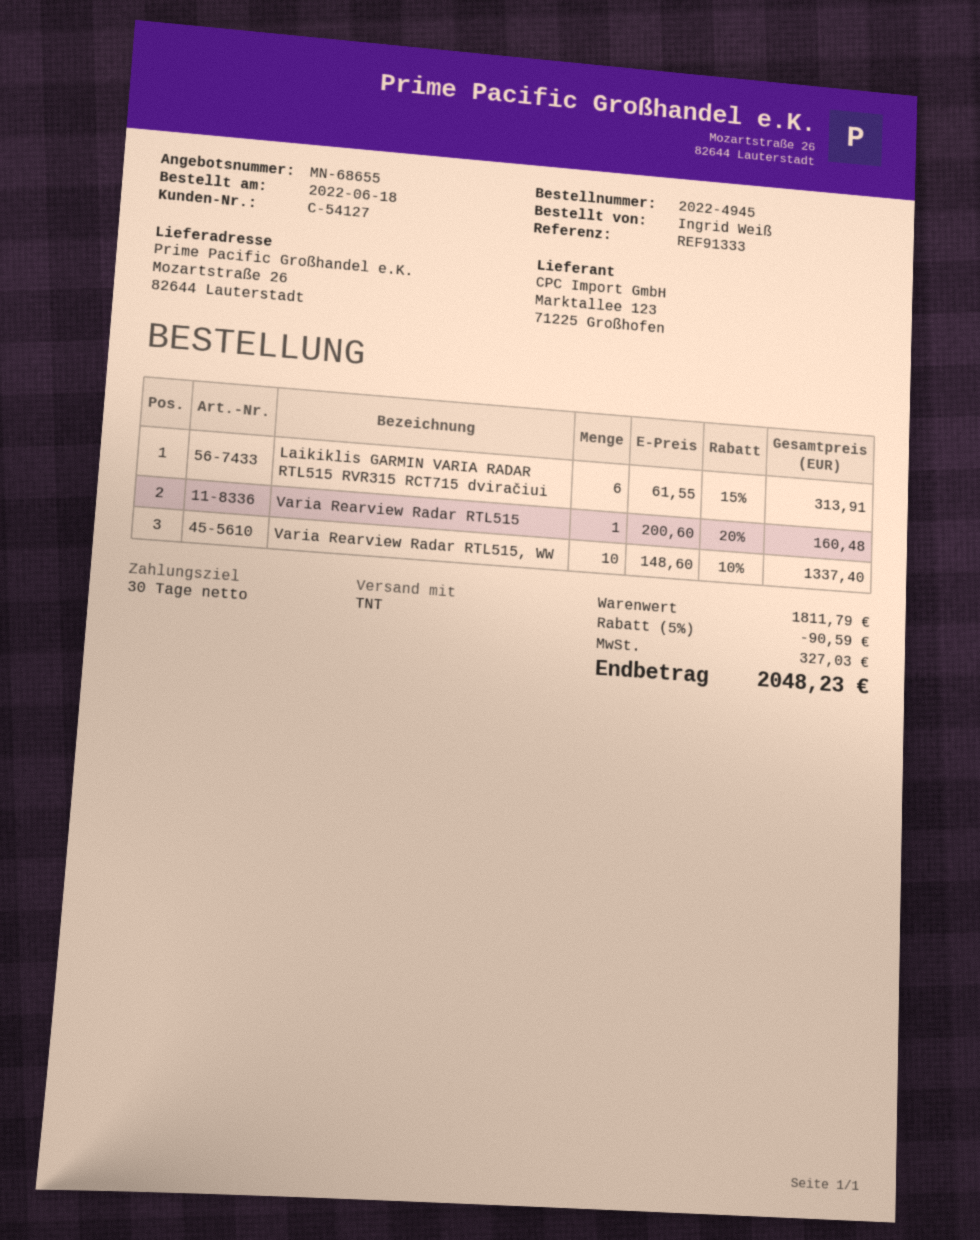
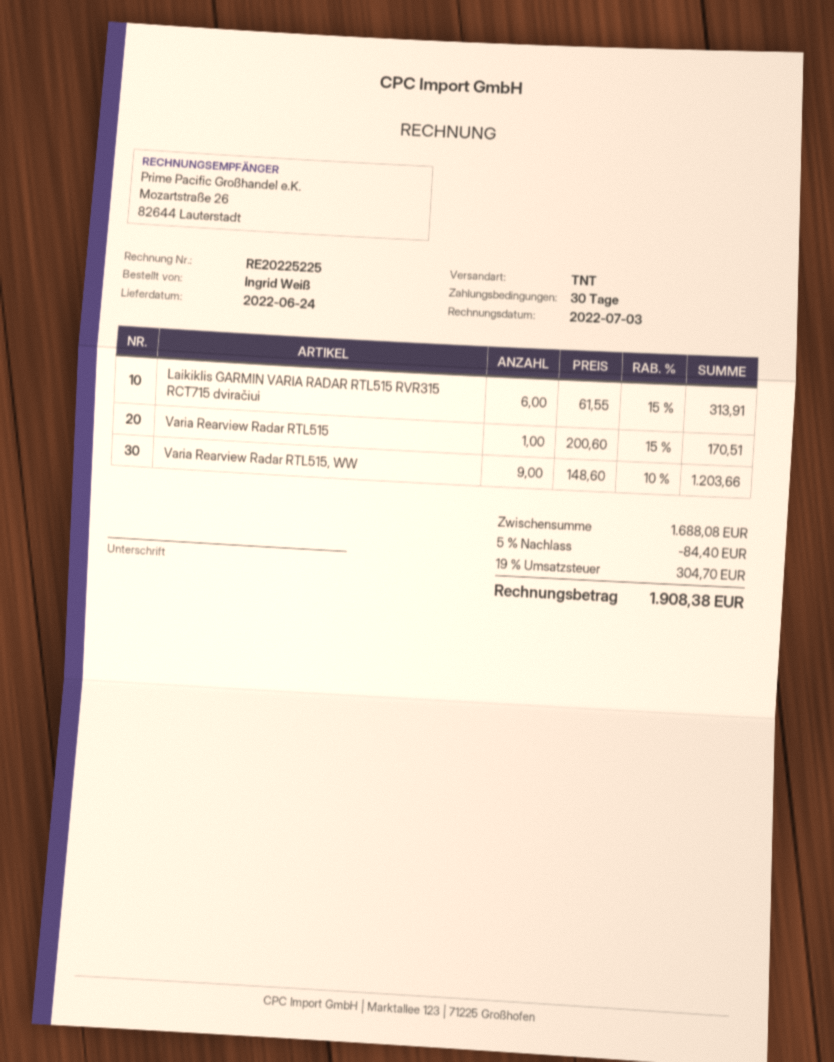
Varia Rearview Radar RTL515: 1 x 200.60 - 20% = 160.48 -> 1 x 200.60 - 15% = 170.51
Varia Rearview Radar RTL515, WW: 10 x 148.60 - 10% = 1337.40 -> 9 x 148.60 - 10% = 1203.66
subtotal: 1811.79 -> 1688.08
discount: 5% = 90.59 -> 5% = 84.40
tax: 327.03 -> 304.70
total: 2048.23 -> 1908.38

